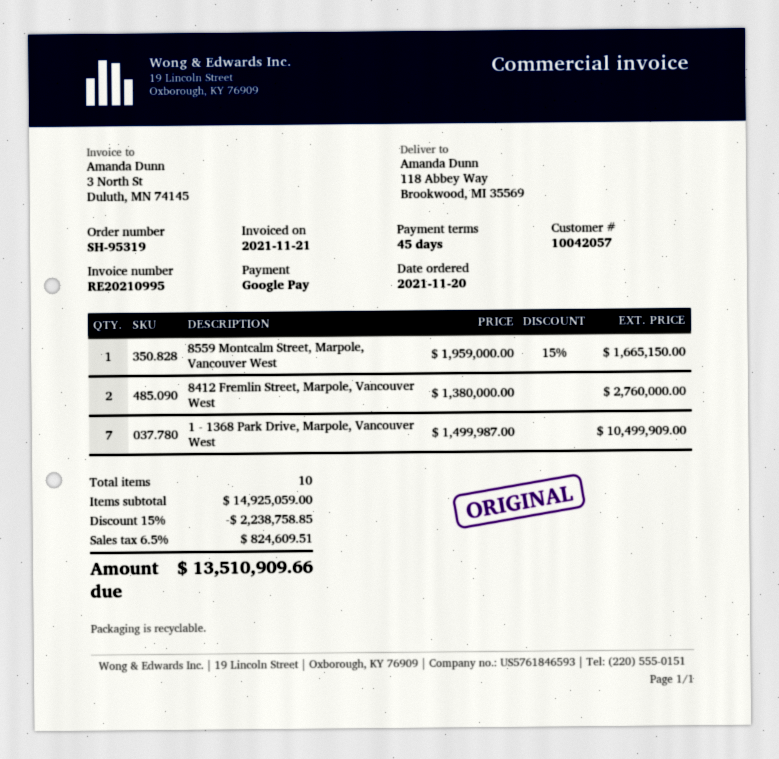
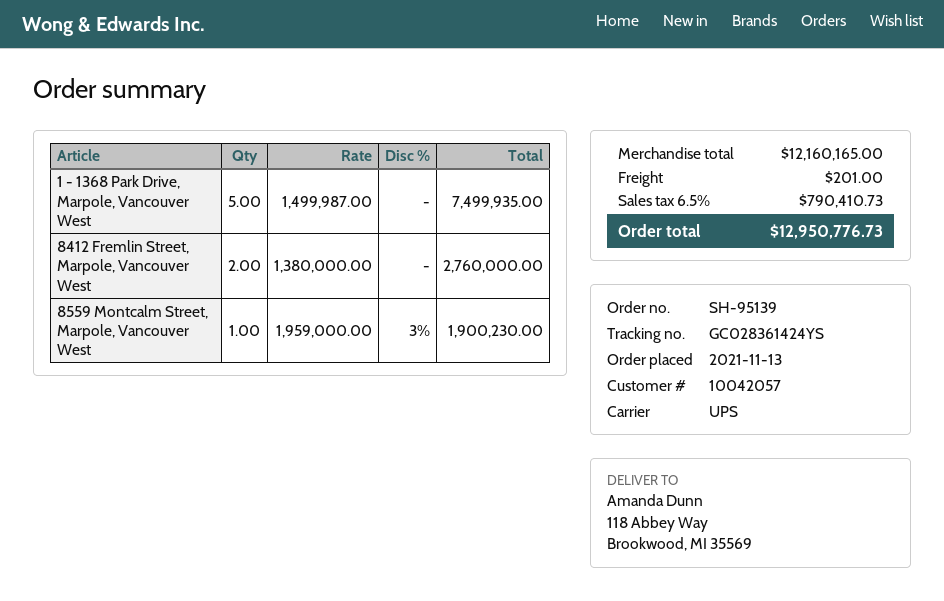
order number: SH-95319 -> SH-95139
order date: 2021-11-20 -> 2021-11-13
8559 Montcalm Street, Marpole, Vancouver West: 1 x 1959000.00 - 15% = 1665150.00 -> 1 x 1959000.00 - 3% = 1900230.00
1 - 1368 Park Drive, Marpole, Vancouver West: 7 x 1499987.00 = 10499909.00 -> 5 x 1499987.00 = 7499935.00
subtotal: 14925059.00 -> 12160165.00
discount: 15% = 2238758.85 -> none
shipping: none -> 201.00
tax: 6.5% = 824609.51 -> 6.5% = 790410.73
total: 13510909.66 -> 12950776.73

